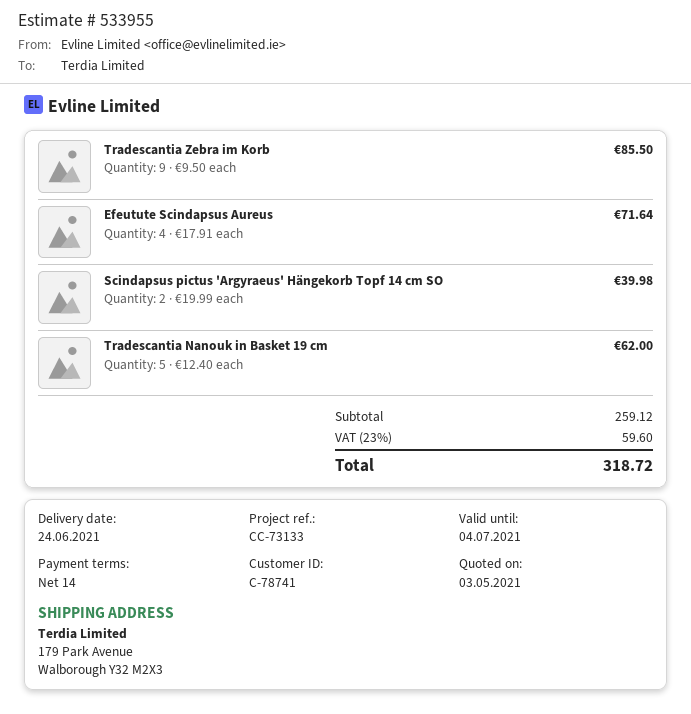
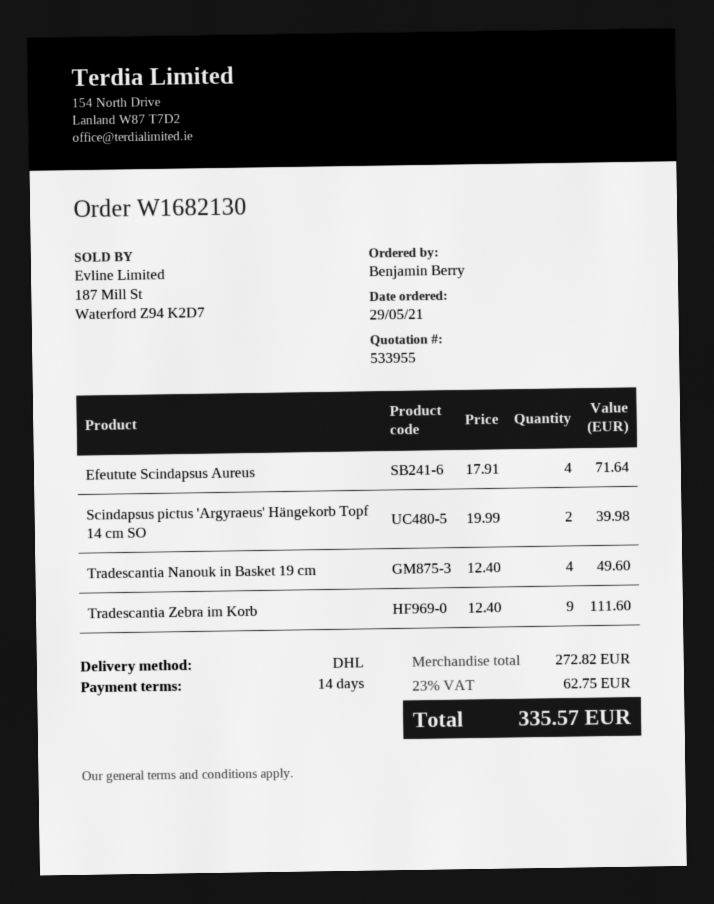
Tradescantia Zebra im Korb: 9 x 9.50 = 85.50 -> 9 x 12.40 = 111.60
Tradescantia Nanouk in Basket 19 cm: 5 x 12.40 = 62.00 -> 4 x 12.40 = 49.60
subtotal: 259.12 -> 272.82
tax: 23% = 59.60 -> 23% = 62.75
total: 318.72 -> 335.57

